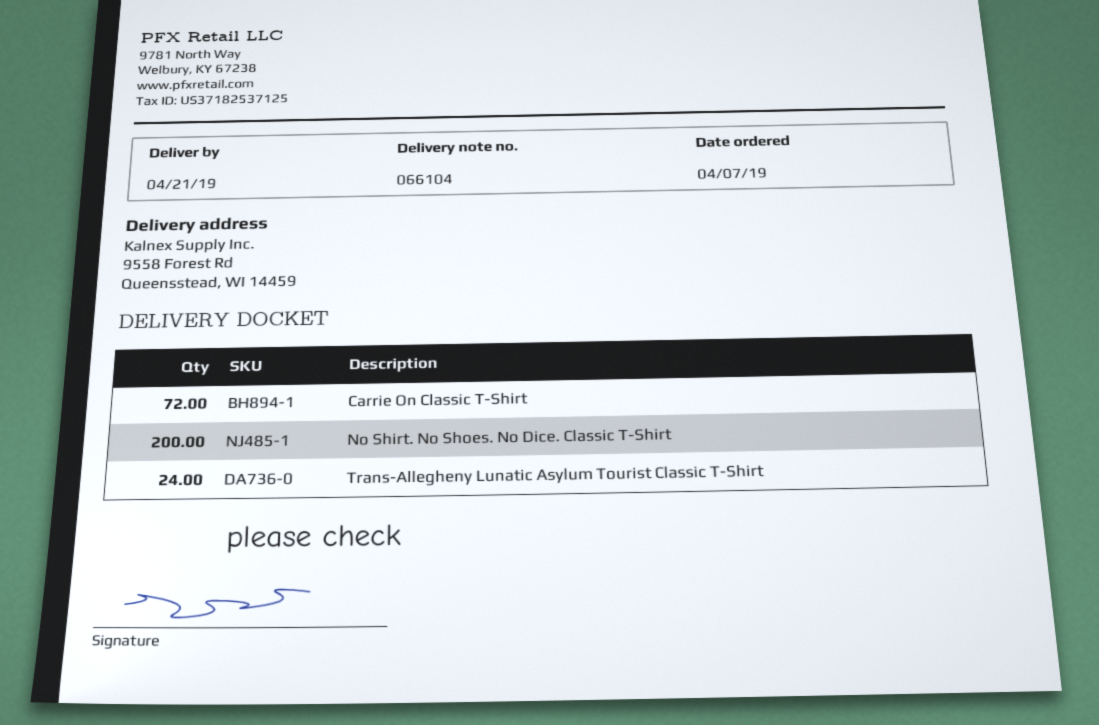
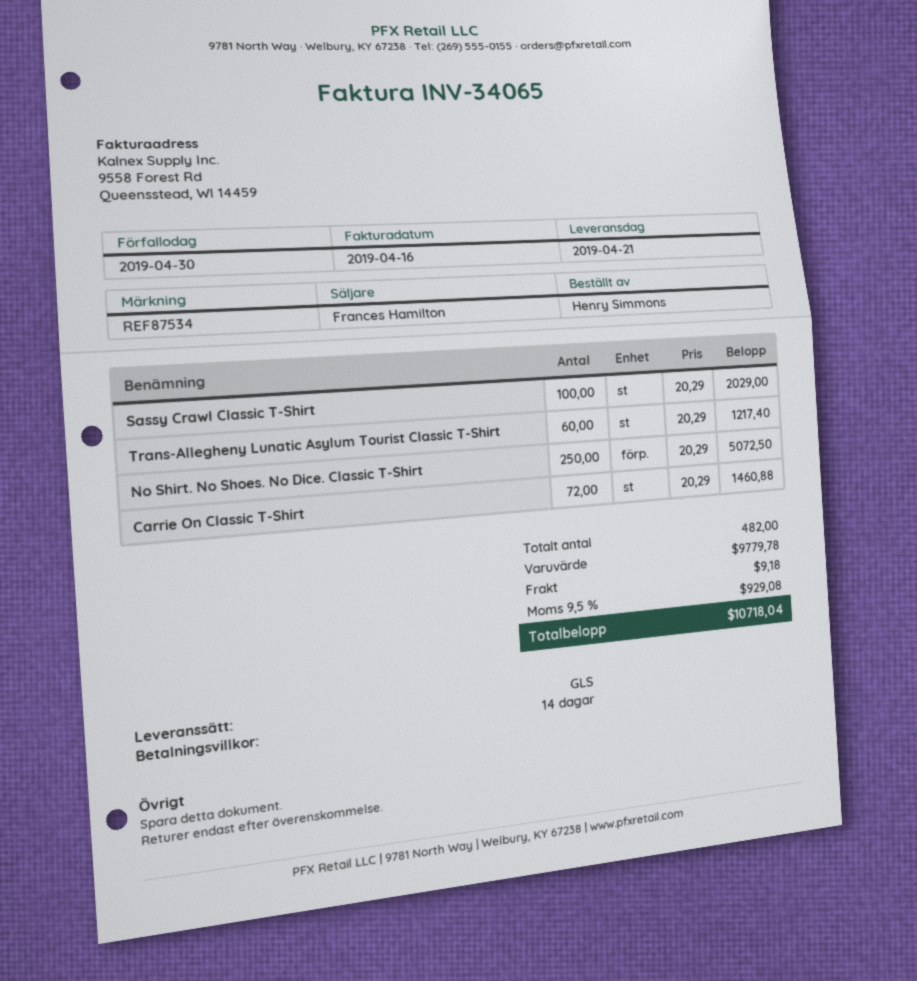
No Shirt. No Shoes. No Dice. Classic T-Shirt: 200 -> 250
Trans-Allegheny Lunatic Asylum Tourist Classic T-Shirt: 24 -> 60
Sassy Crawl Classic T-Shirt: none -> 100

